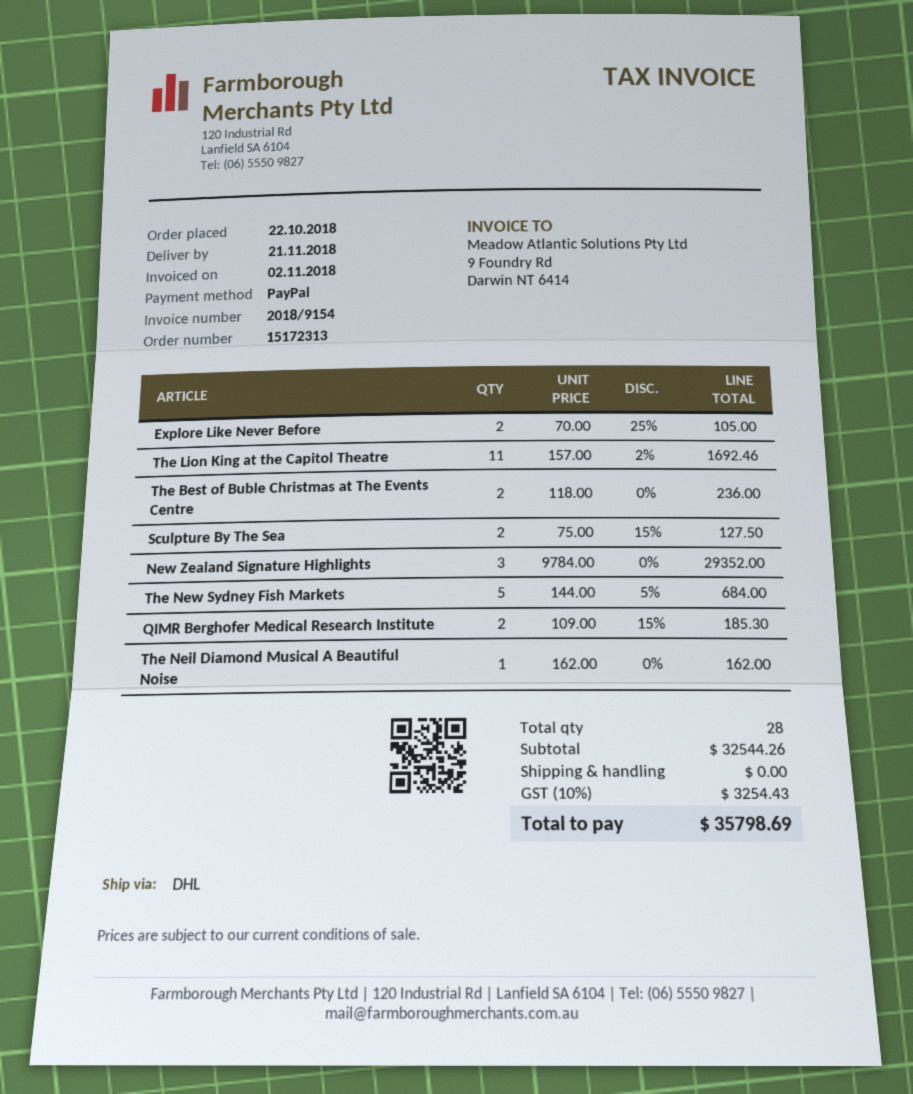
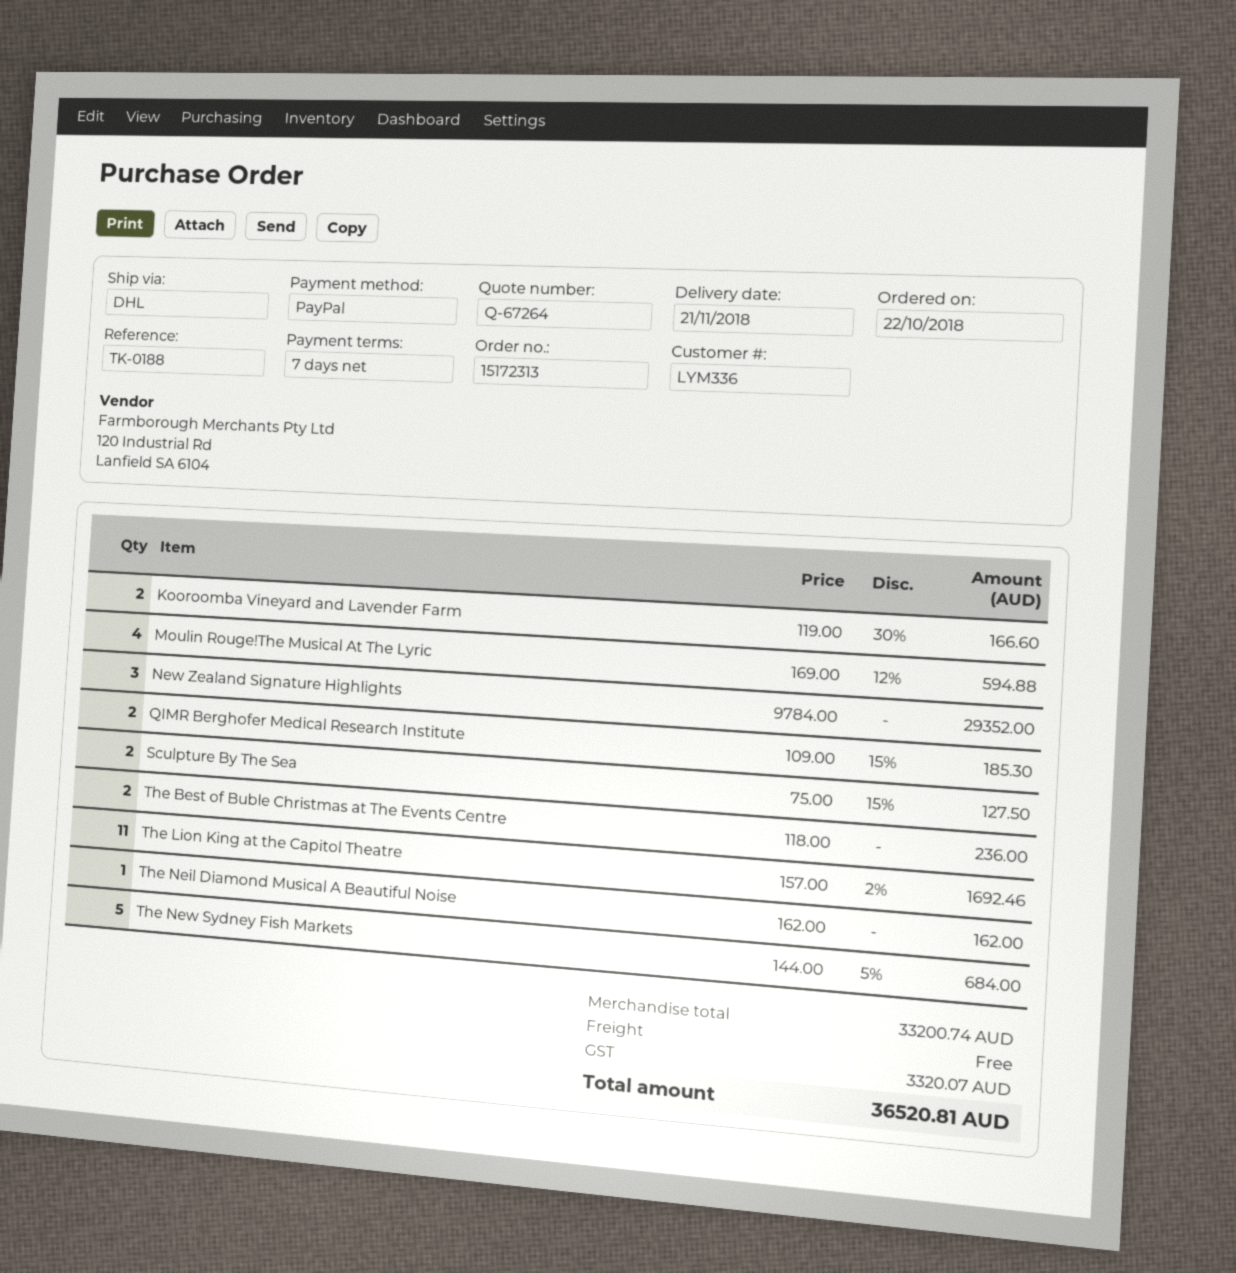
Explore Like Never Before: 2 x 70.00 - 25% = 105.00 -> none
Kooroomba Vineyard and Lavender Farm: none -> 2 x 119.00 - 30% = 166.60
Moulin Rouge!The Musical At The Lyric: none -> 4 x 169.00 - 12% = 594.88
subtotal: 32544.26 -> 33200.74
tax: 3254.43 -> 3320.07
total: 35798.69 -> 36520.81

